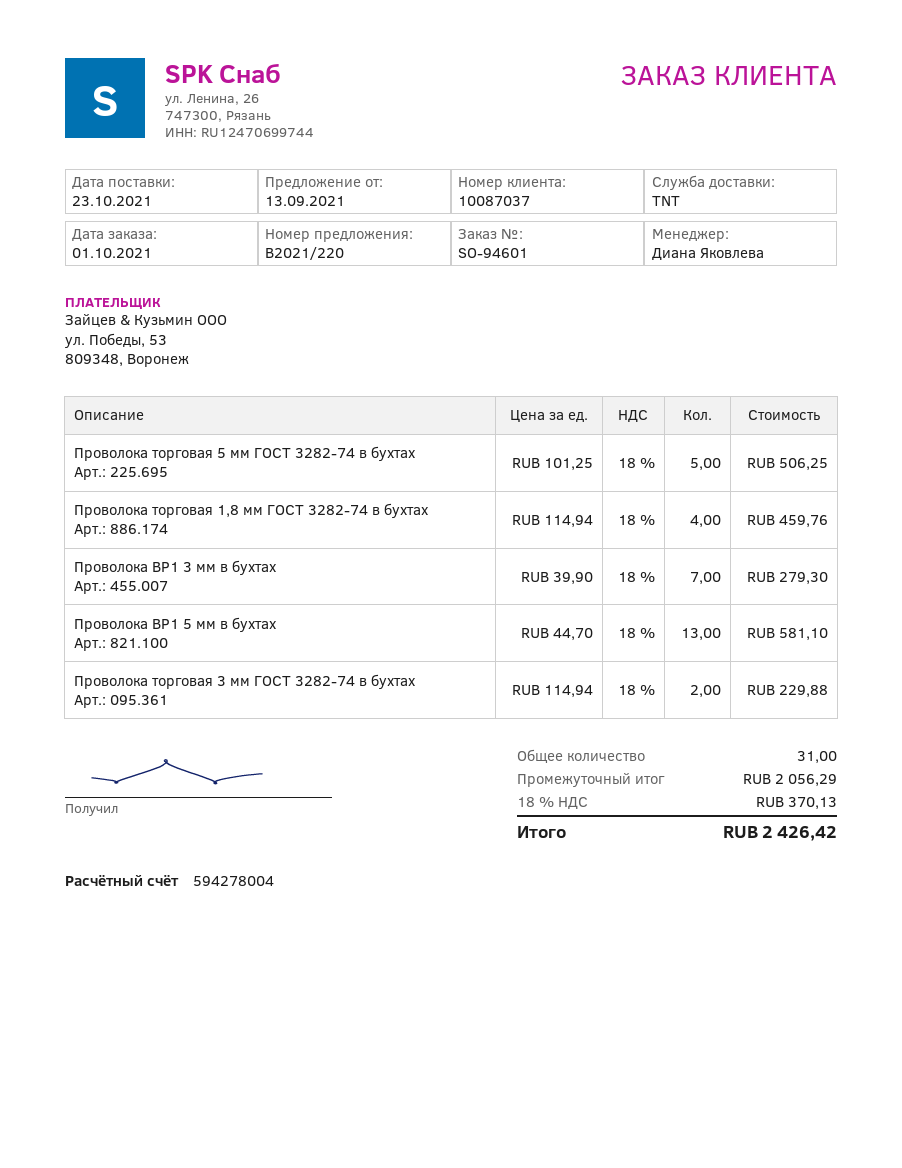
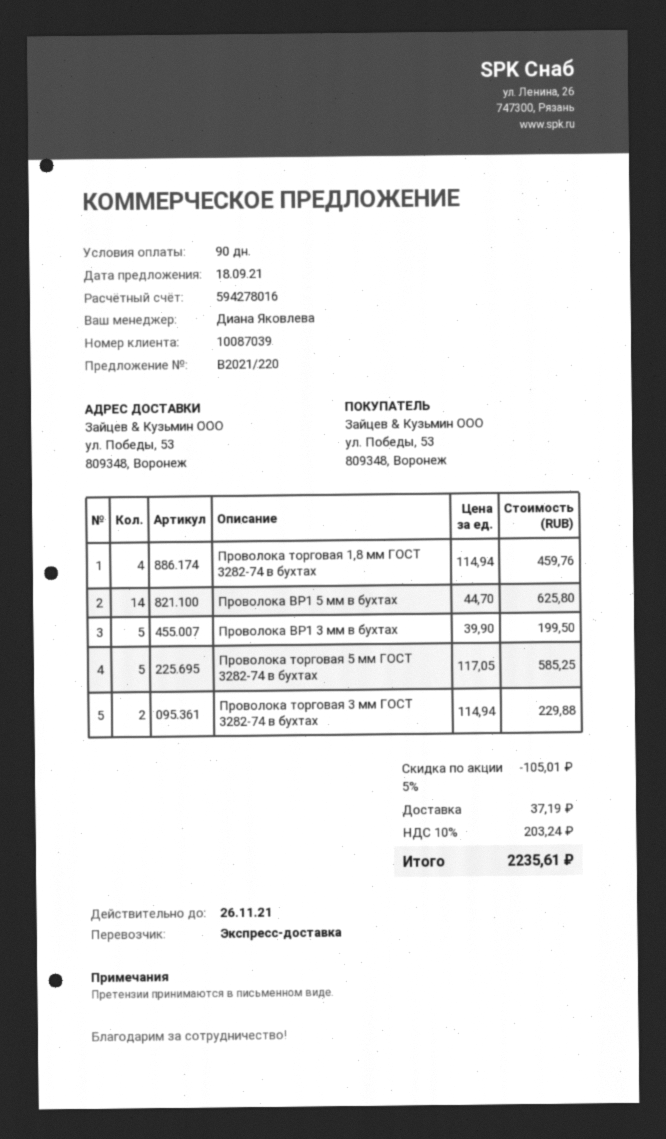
quote date: 2021-09-13 -> 2021-09-18
customer number: 10087037 -> 10087039
bank account: 594278004 -> 594278016
shipping method: TNT -> express
Проволока торговая 5 мм ГОСТ 3282-74 в бухтах: 5 x 101.25 = 506.25 -> 5 x 117.05 = 585.25
Проволока ВР1 3 мм в бухтах: 7 x 39.90 = 279.30 -> 5 x 39.90 = 199.50
Проволока ВР1 5 мм в бухтах: 13 x 44.70 = 581.10 -> 14 x 44.70 = 625.80
discount: none -> 5% = 105.01
shipping: none -> 37.19
tax: 18% = 370.13 -> 10% = 203.24
total: 2426.42 -> 2235.61

